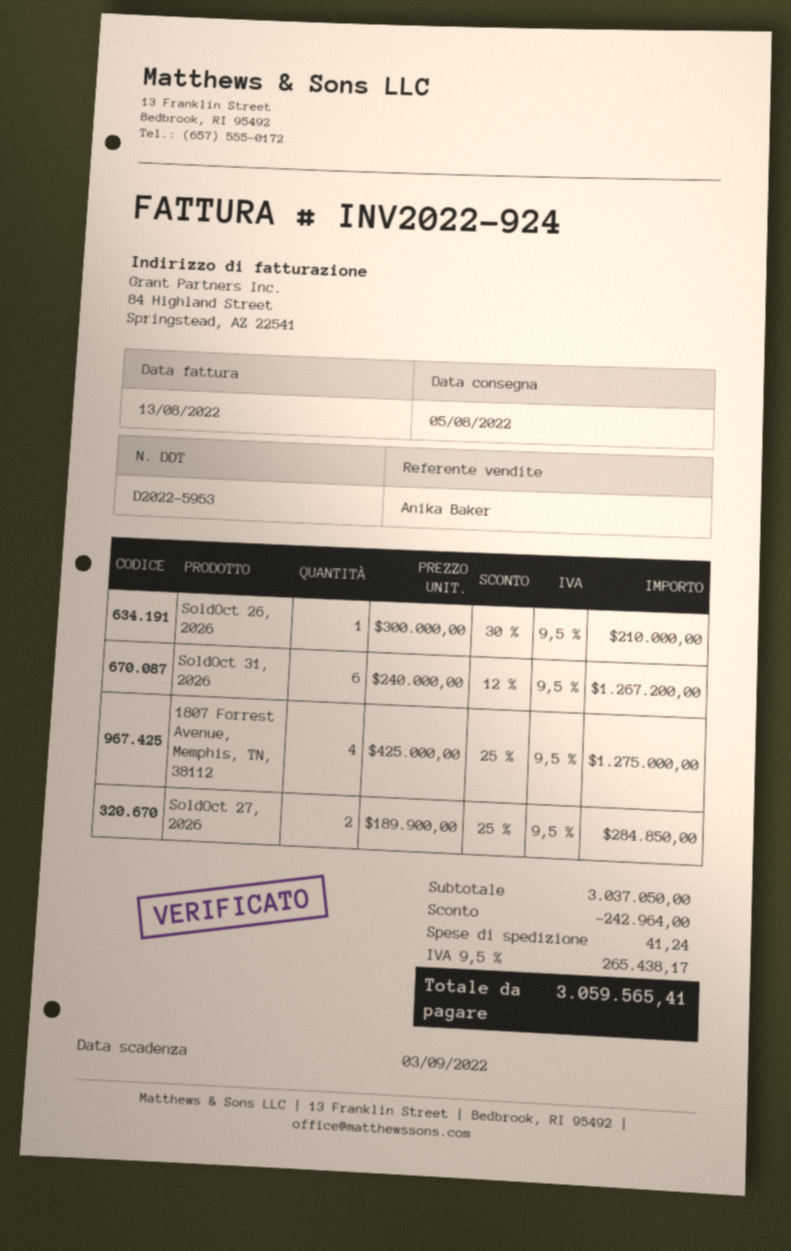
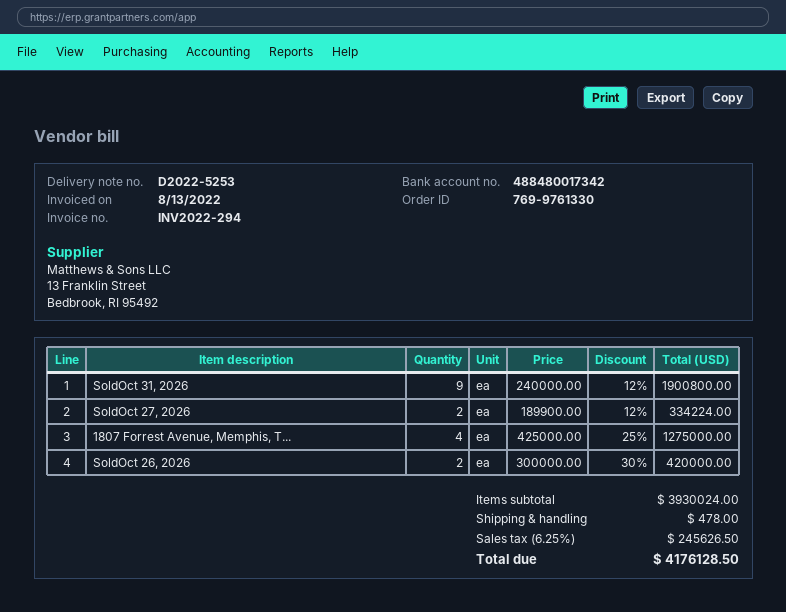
delivery note number: D2022-5953 -> D2022-5253
invoice number: INV2022-924 -> INV2022-294
SoldOct 26, 2026: 1 x 300000.00 - 30% = 210000.00 -> 2 x 300000.00 - 30% = 420000.00
SoldOct 31, 2026: 6 x 240000.00 - 12% = 1267200.00 -> 9 x 240000.00 - 12% = 1900800.00
SoldOct 27, 2026: 2 x 189900.00 - 25% = 284850.00 -> 2 x 189900.00 - 12% = 334224.00
subtotal: 3037050.00 -> 3930024.00
discount: 242964.00 -> none
shipping: 41.24 -> 478.00
tax: 9.5% = 265438.17 -> 6.25% = 245626.50
total: 3059565.41 -> 4176128.50

